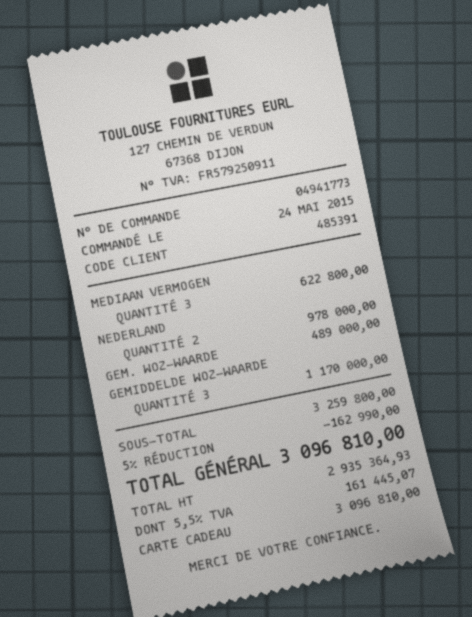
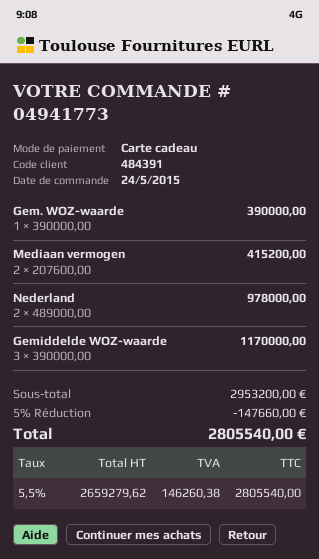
customer number: 485391 -> 484391
MEDIAAN VERMOGEN: 3 for 622800.00 -> 2 for 415200.00
GEM. WOZ-WAARDE: 1 for 489000.00 -> 1 for 390000.00
subtotal: 3259800.00 -> 2953200.00
discount: 5% = 162990.00 -> 5% = 147660.00
net: 2935364.93 -> 2659279.62
tax: 5.5% = 161445.07 -> 5.5% = 146260.38
total: 3096810.00 -> 2805540.00

